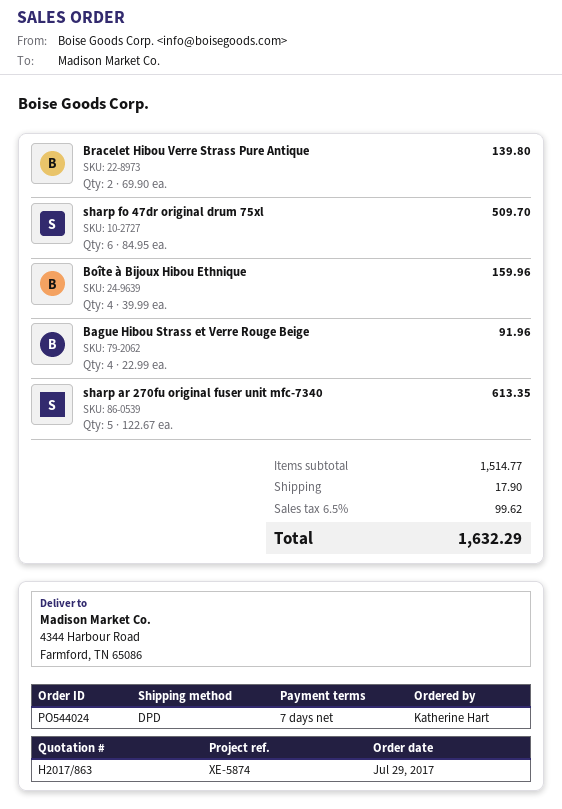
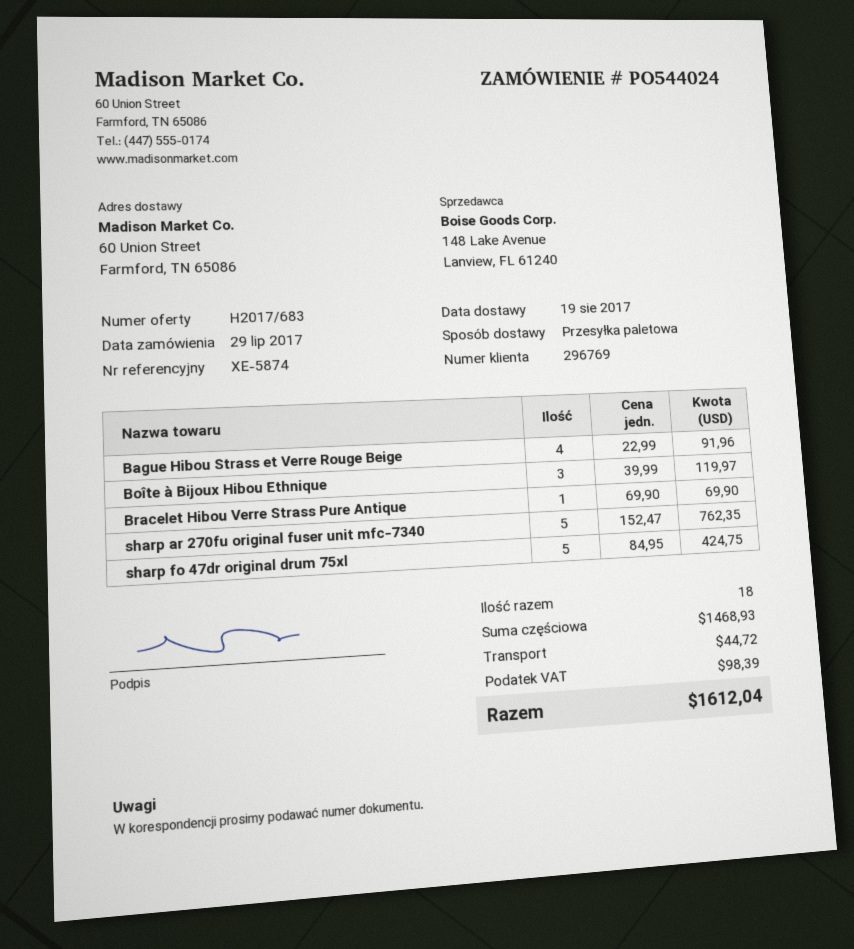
quote number: H2017/863 -> H2017/683
shipping method: DPD -> pallet freight
ship to: 4344 Harbour Road, Farmford, TN 65086 -> 60 Union Street, Farmford, TN 65086
Bracelet Hibou Verre Strass Pure Antique: 2 x 69.90 = 139.80 -> 1 x 69.90 = 69.90
sharp fo 47dr original drum 75xl: 6 x 84.95 = 509.70 -> 5 x 84.95 = 424.75
Boîte à Bijoux Hibou Ethnique: 4 x 39.99 = 159.96 -> 3 x 39.99 = 119.97
sharp ar 270fu original fuser unit mfc-7340: 5 x 122.67 = 613.35 -> 5 x 152.47 = 762.35
subtotal: 1514.77 -> 1468.93
shipping: 17.90 -> 44.72
tax: 99.62 -> 98.39
total: 1632.29 -> 1612.04

